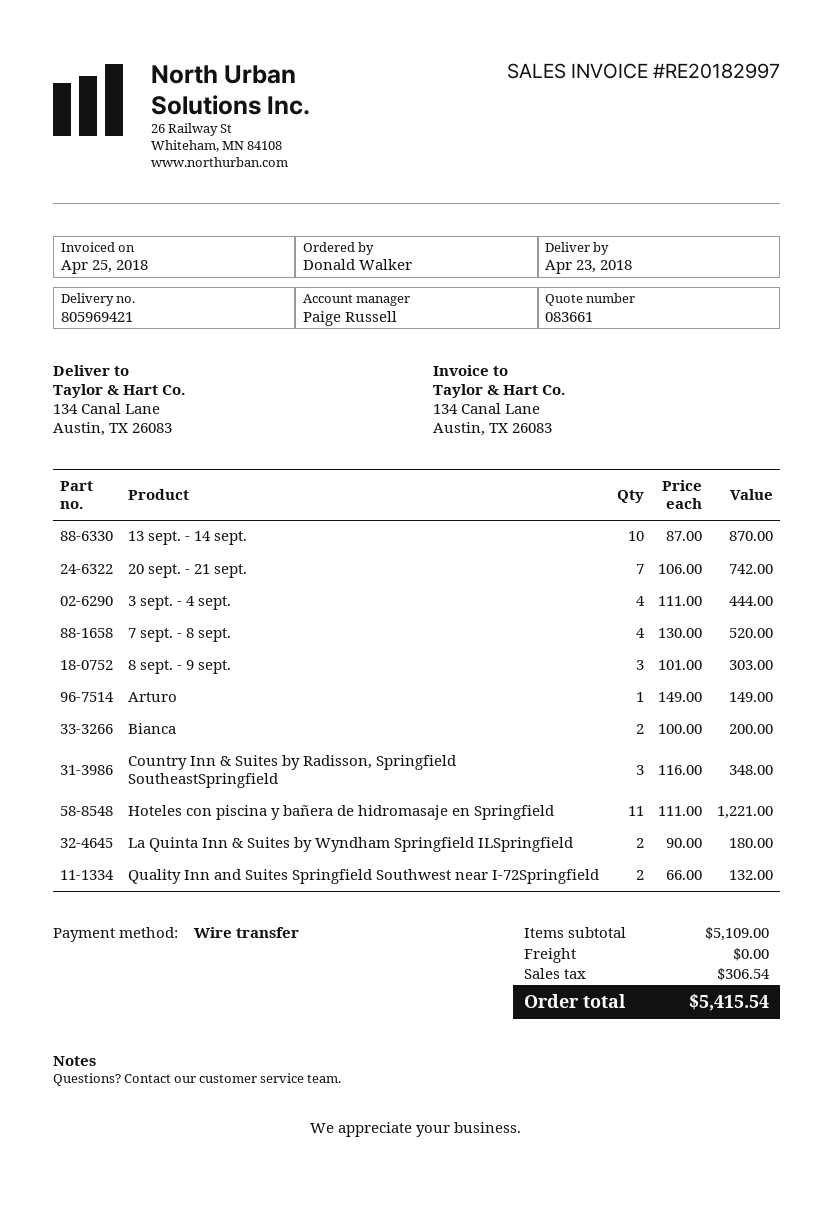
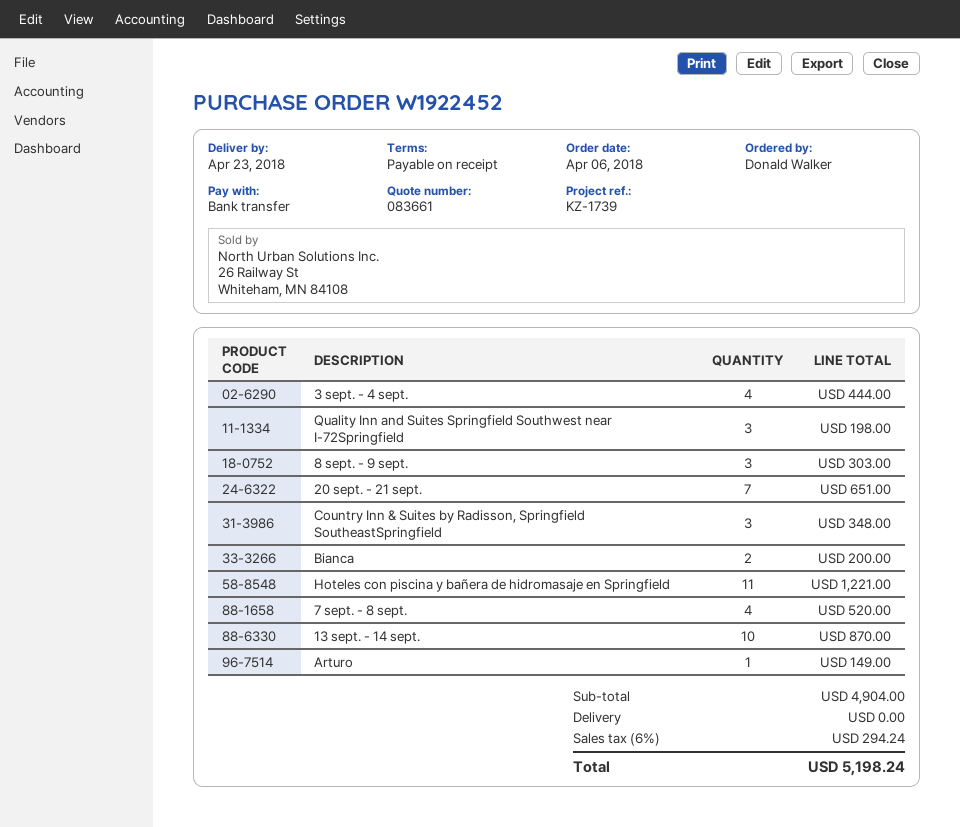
20 sept. - 21 sept.: 7 for 742.00 -> 7 for 651.00
La Quinta Inn & Suites by Wyndham Springfield ILSpringfield: 2 for 180.00 -> none
Quality Inn and Suites Springfield Southwest near I-72Springfield: 2 for 132.00 -> 3 for 198.00
subtotal: 5109.00 -> 4904.00
tax: 306.54 -> 294.24
total: 5415.54 -> 5198.24

